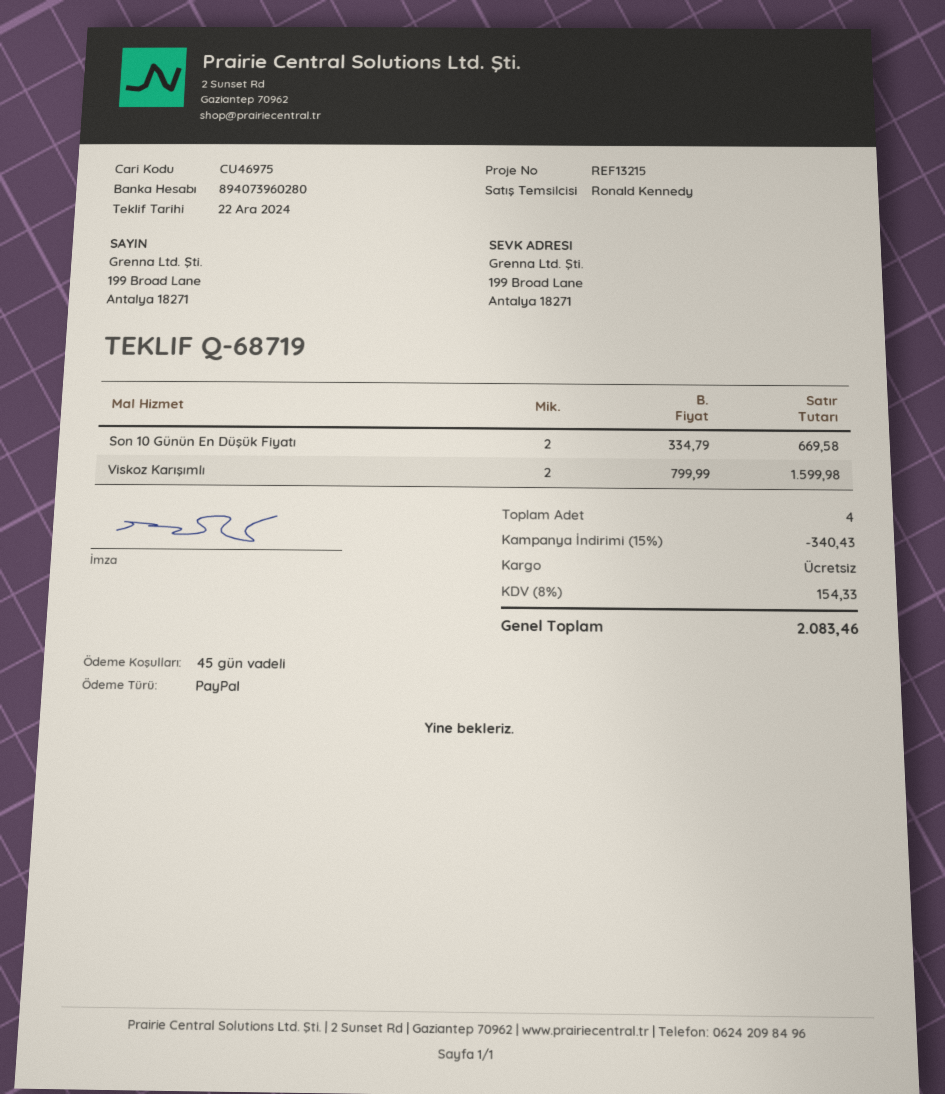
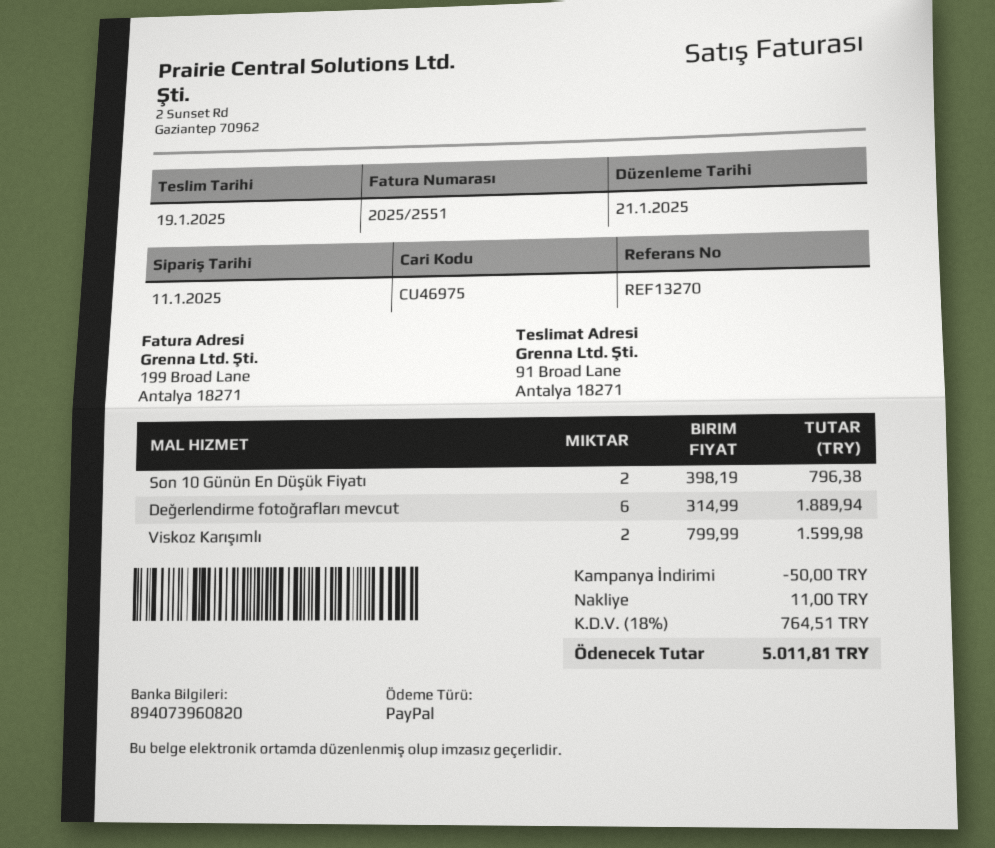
reference: REF13215 -> REF13270
bank account: 894073960280 -> 894073960820
ship to: 199 Broad Lane, Antalya 18271 -> 91 Broad Lane, Antalya 18271
Son 10 Günün En Düşük Fiyatı: 2 x 334.79 = 669.58 -> 2 x 398.19 = 796.38
Değerlendirme fotoğrafları mevcut: none -> 6 x 314.99 = 1889.94
discount: 340.43 -> 50.00
shipping: 0.00 -> 11.00
tax: 8% = 154.33 -> 18% = 764.51
total: 2083.46 -> 5011.81

